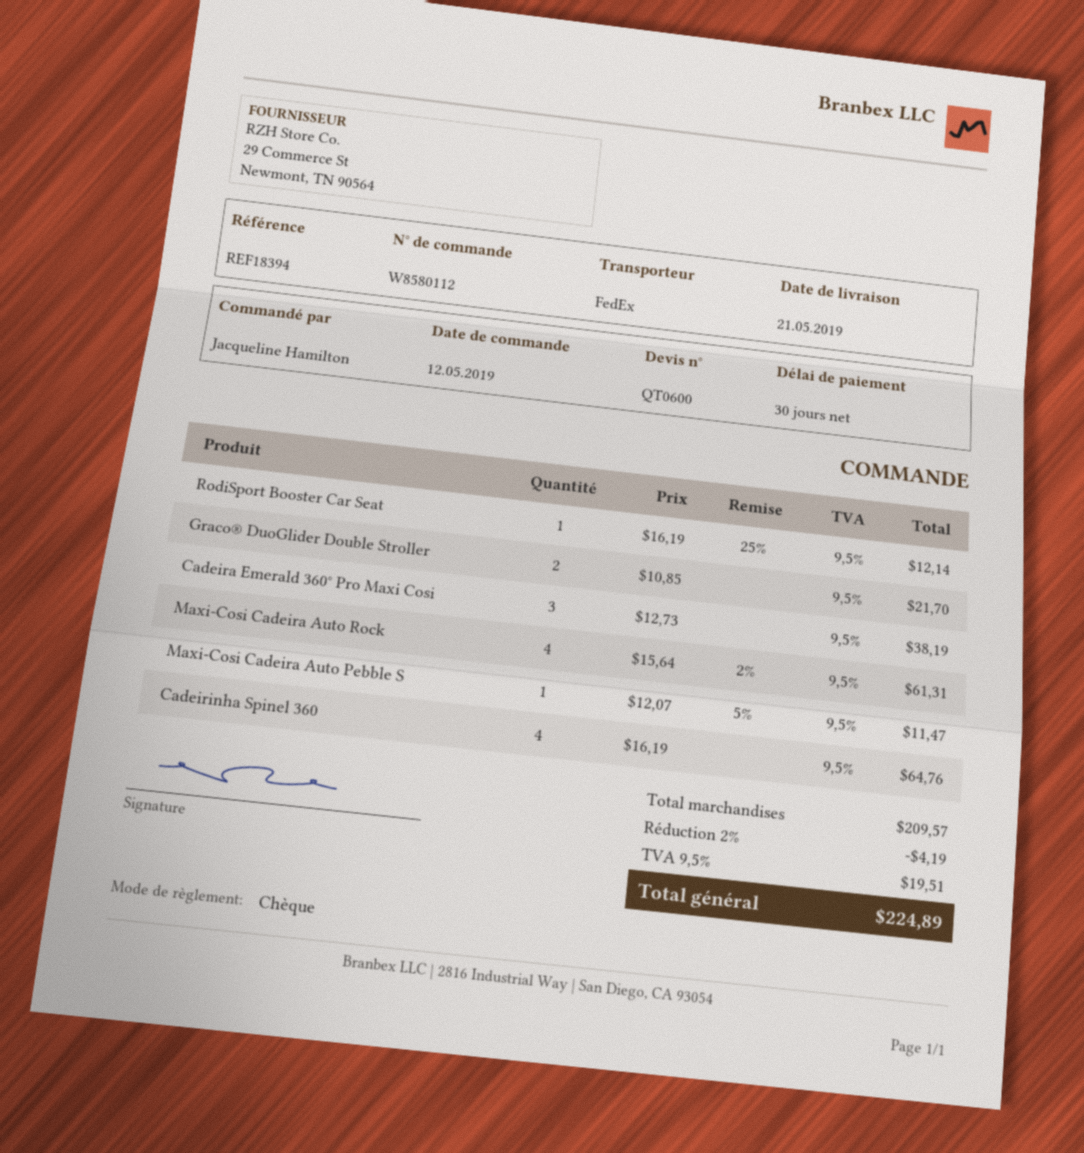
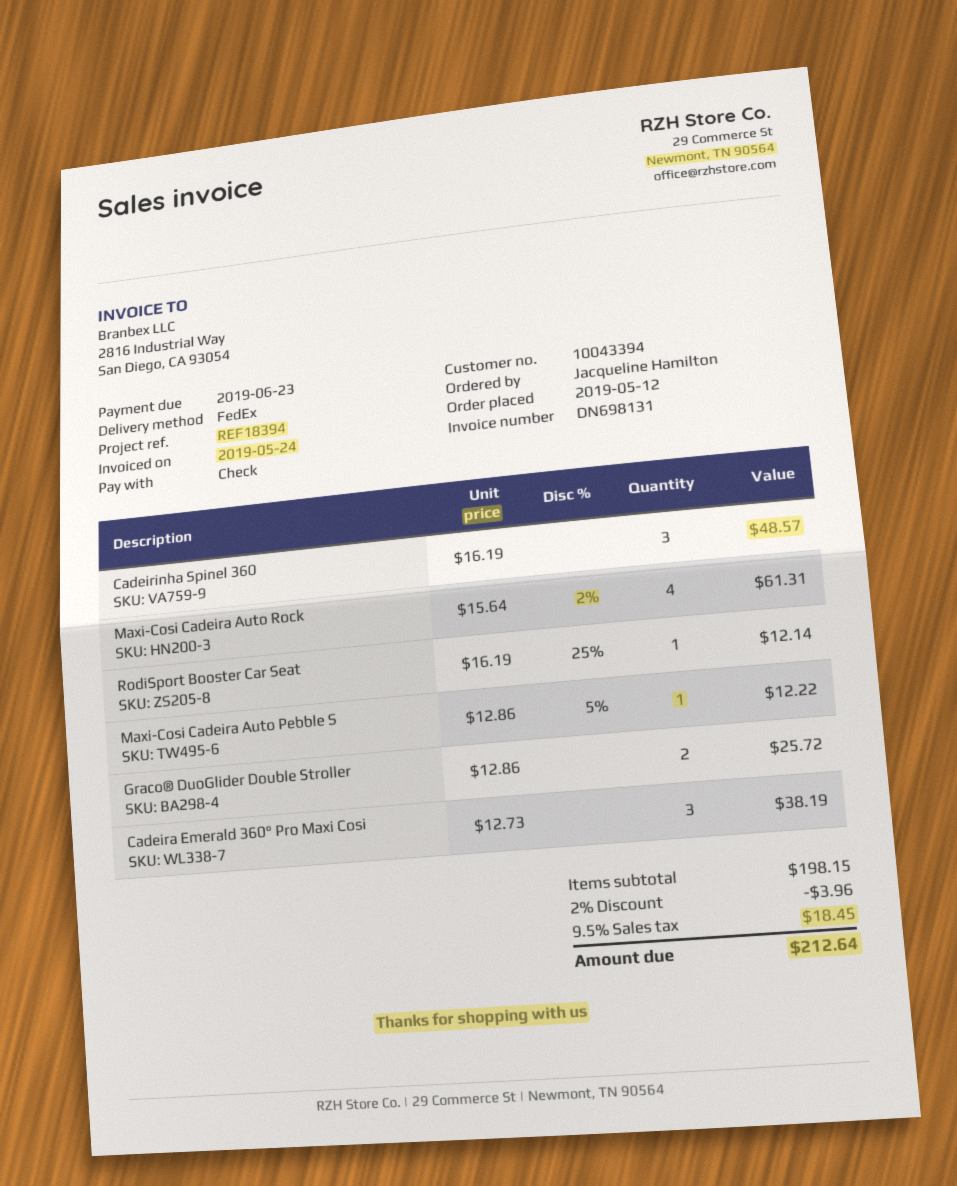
Graco® DuoGlider Double Stroller: 2 x 10.85 = 21.70 -> 2 x 12.86 = 25.72
Maxi-Cosi Cadeira Auto Pebble S: 1 x 12.07 - 5% = 11.47 -> 1 x 12.86 - 5% = 12.22
Cadeirinha Spinel 360: 4 x 16.19 = 64.76 -> 3 x 16.19 = 48.57
subtotal: 209.57 -> 198.15
discount: 2% = 4.19 -> 2% = 3.96
tax: 9.5% = 19.51 -> 9.5% = 18.45
total: 224.89 -> 212.64

